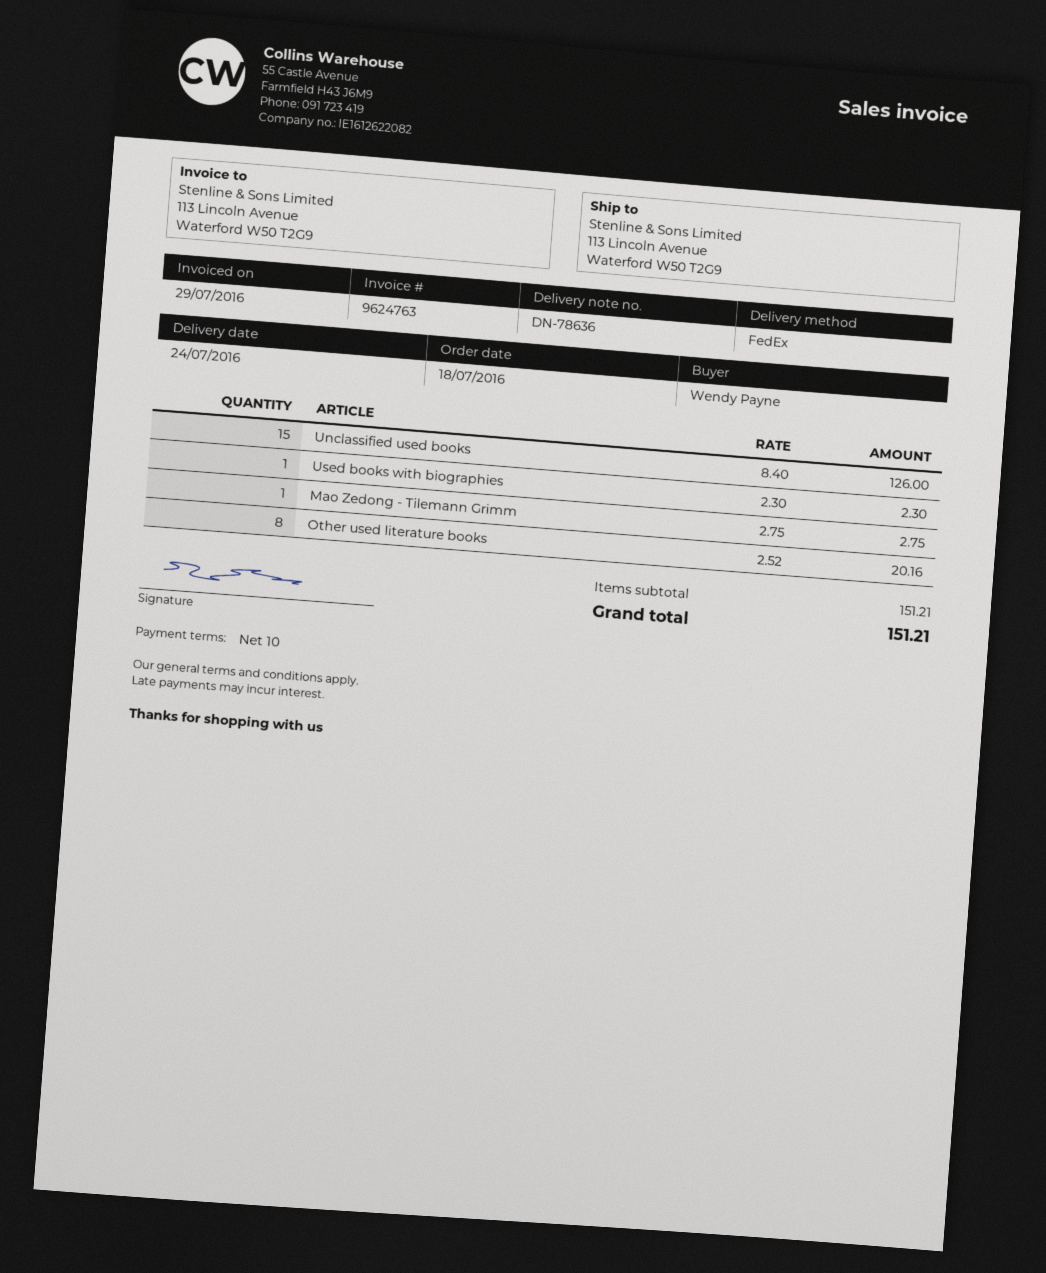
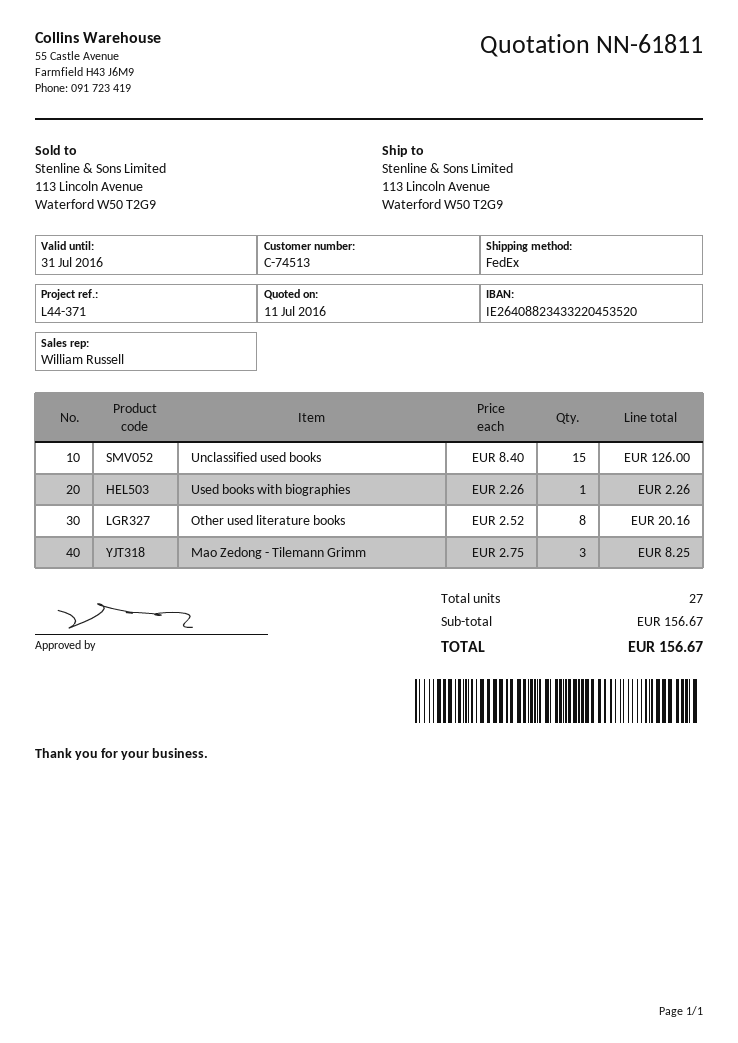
Used books with biographies: 1 x 2.30 = 2.30 -> 1 x 2.26 = 2.26
Mao Zedong - Tilemann Grimm: 1 x 2.75 = 2.75 -> 3 x 2.75 = 8.25
subtotal: 151.21 -> 156.67
total: 151.21 -> 156.67

